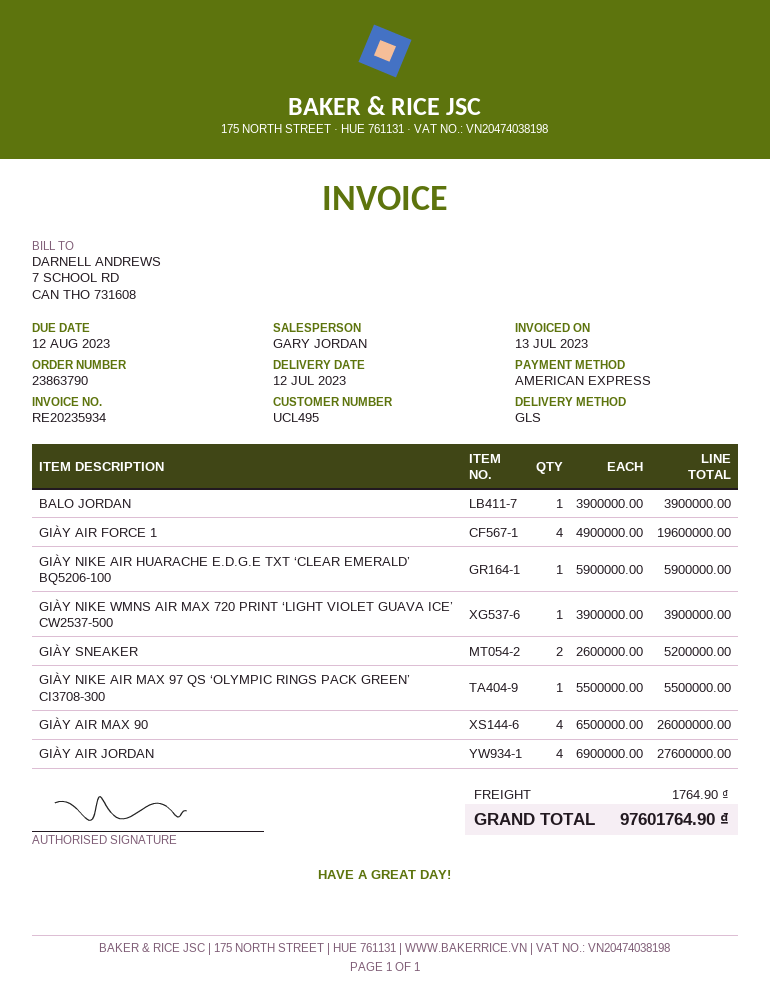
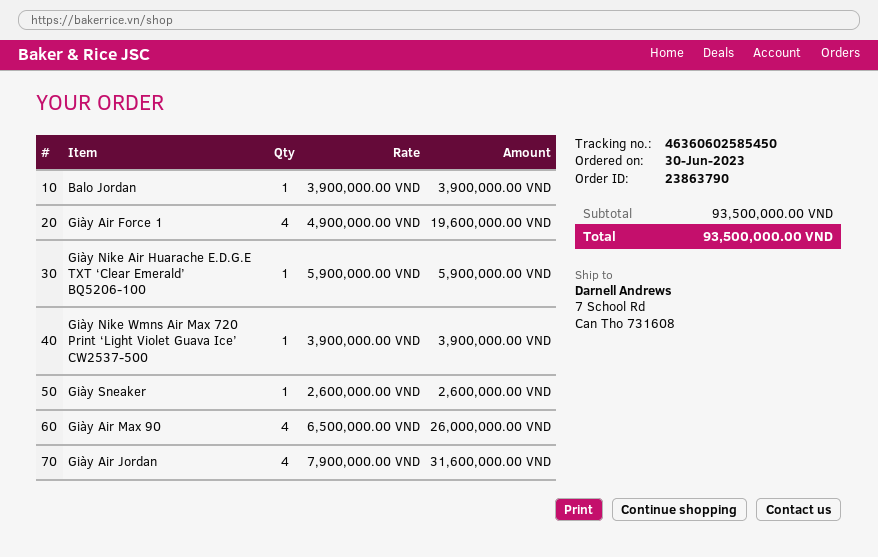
GIÀY SNEAKER: 2 x 2600000.00 = 5200000.00 -> 1 x 2600000.00 = 2600000.00
GIÀY NIKE AIR MAX 97 QS ‘OLYMPIC RINGS PACK GREEN’ CI3708-300: 1 x 5500000.00 = 5500000.00 -> none
GIÀY AIR JORDAN: 4 x 6900000.00 = 27600000.00 -> 4 x 7900000.00 = 31600000.00
shipping: 1764.90 -> none
total: 97601764.90 -> 93500000.00

